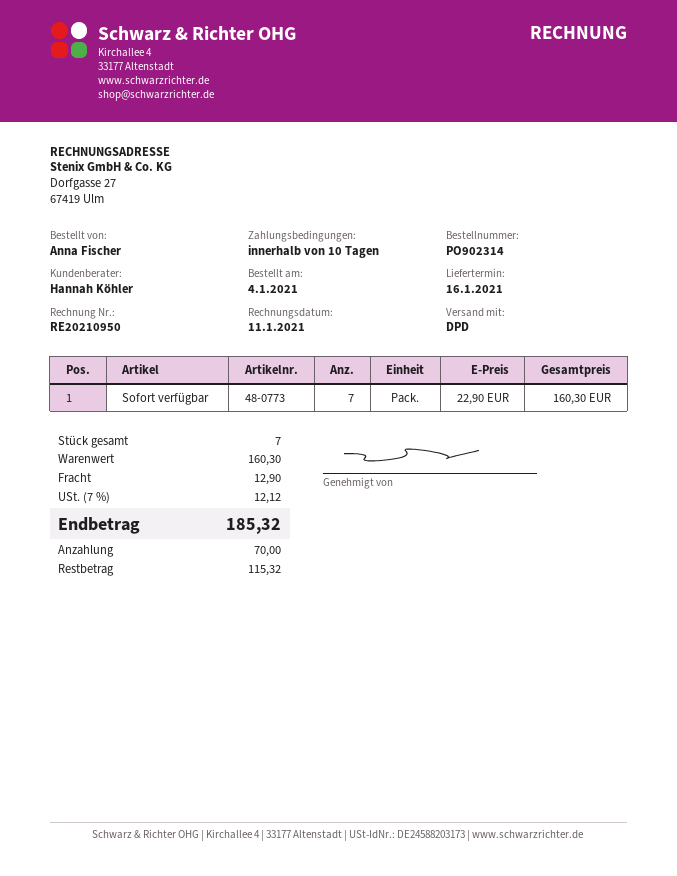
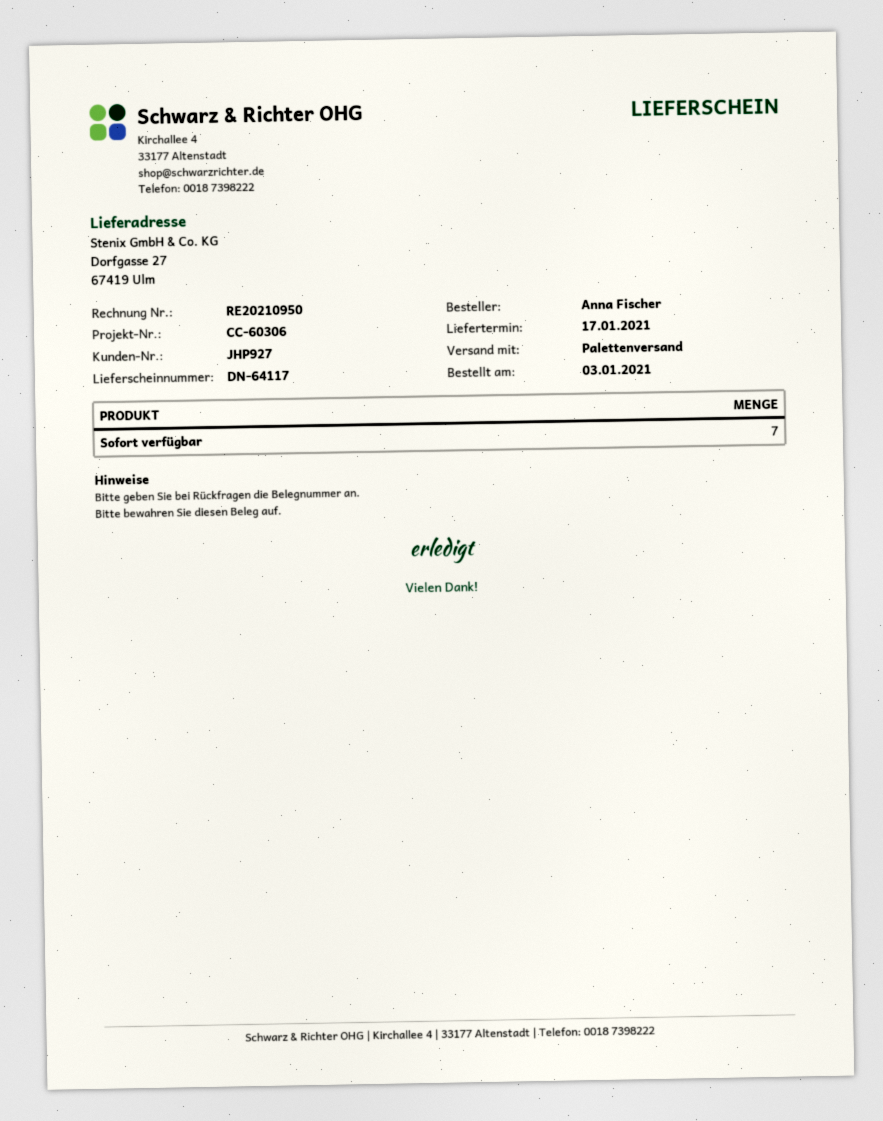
order date: 2021-01-04 -> 2021-01-03
delivery date: 2021-01-16 -> 2021-01-17
shipping method: DPD -> pallet freight

